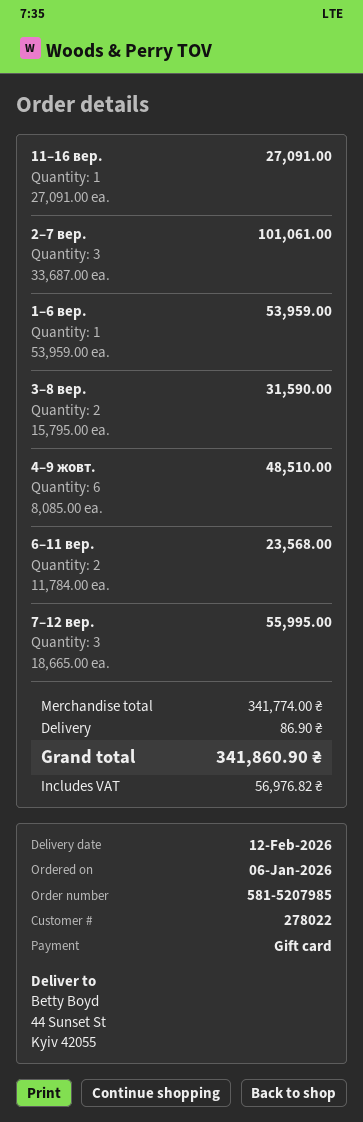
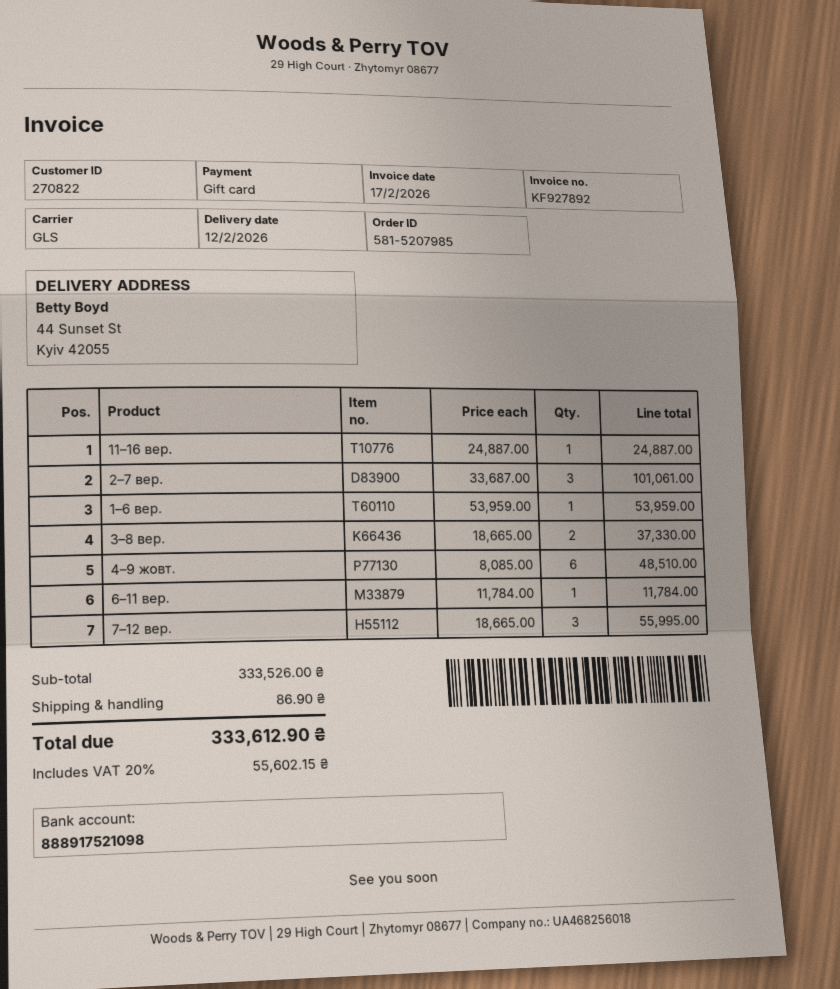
customer number: 278022 -> 270822
11–16 вер.: 1 x 27091.00 = 27091.00 -> 1 x 24887.00 = 24887.00
3–8 вер.: 2 x 15795.00 = 31590.00 -> 2 x 18665.00 = 37330.00
6–11 вер.: 2 x 11784.00 = 23568.00 -> 1 x 11784.00 = 11784.00
subtotal: 341774.00 -> 333526.00
tax: 56976.82 -> 55602.15
total: 341860.90 -> 333612.90

